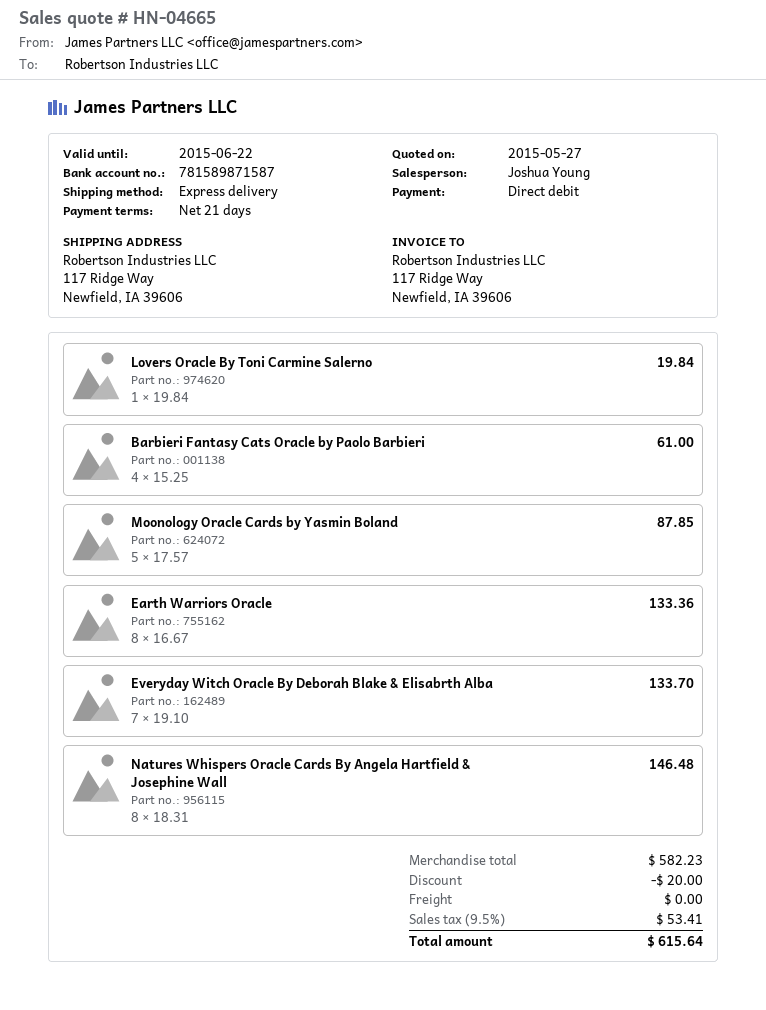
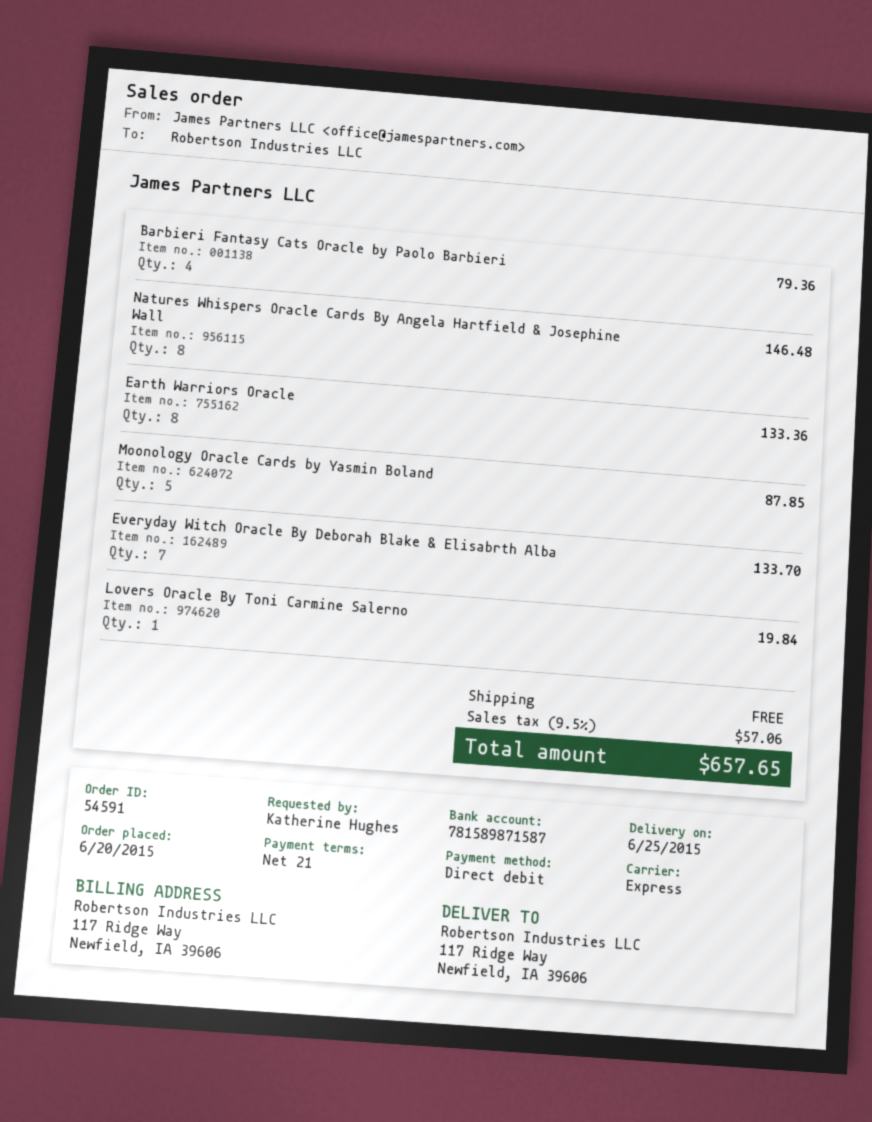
Barbieri Fantasy Cats Oracle by Paolo Barbieri: 4 for 61.00 -> 4 for 79.36
discount: 20.00 -> none
tax: 9.5% = 53.41 -> 9.5% = 57.06
total: 615.64 -> 657.65

